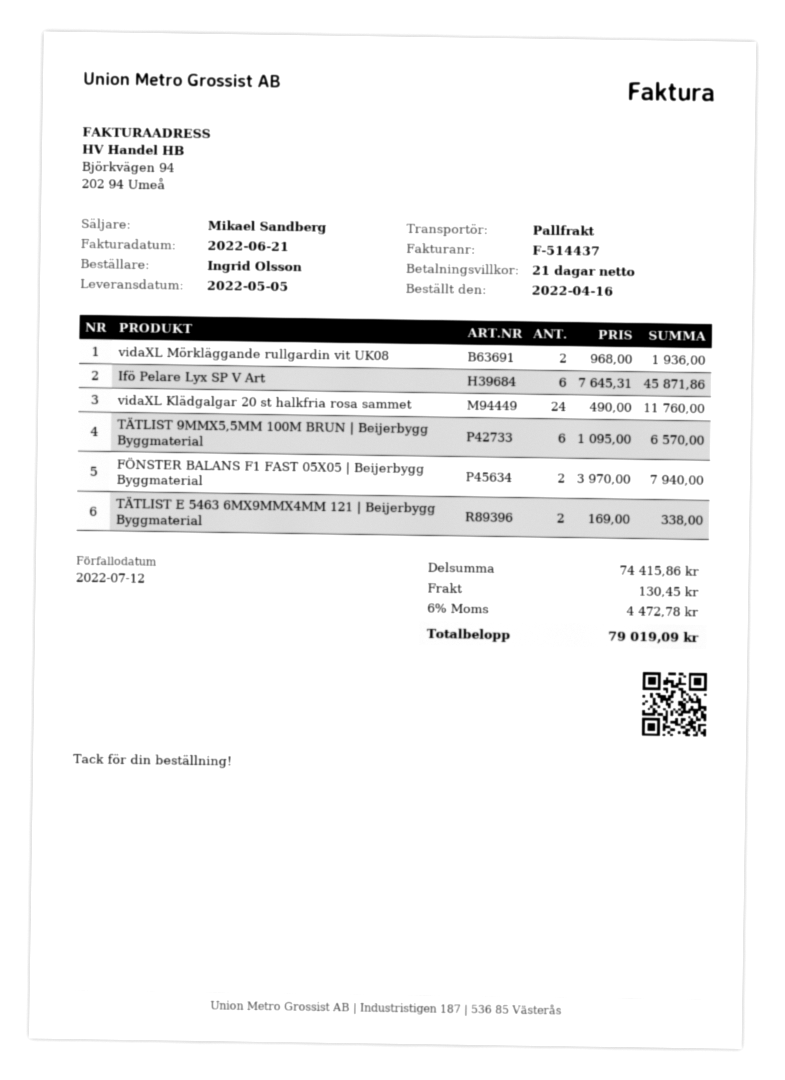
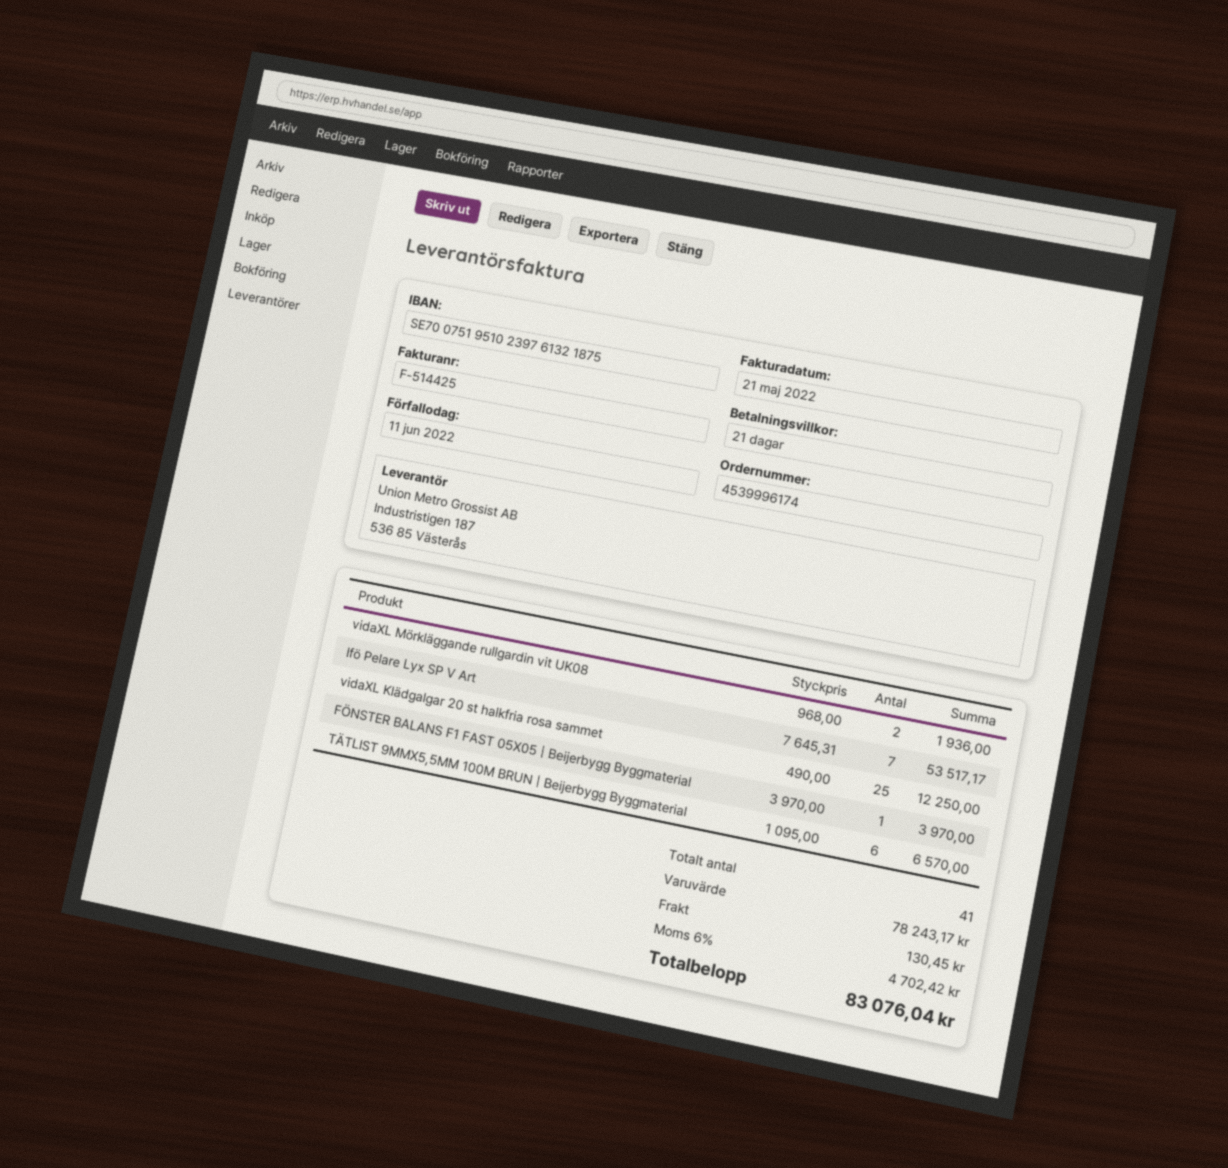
invoice number: F-514437 -> F-514425
invoice date: 2022-06-21 -> 2022-05-21
due date: 2022-07-12 -> 2022-06-11
Ifö Pelare Lyx SP V Art: 6 x 7645.31 = 45871.86 -> 7 x 7645.31 = 53517.17
vidaXL Klädgalgar 20 st halkfria rosa sammet: 24 x 490.00 = 11760.00 -> 25 x 490.00 = 12250.00
FÖNSTER BALANS F1 FAST 05X05 | Beijerbygg Byggmaterial: 2 x 3970.00 = 7940.00 -> 1 x 3970.00 = 3970.00
TÄTLIST E 5463 6MX9MMX4MM 121 | Beijerbygg Byggmaterial: 2 x 169.00 = 338.00 -> none
subtotal: 74415.86 -> 78243.17
tax: 6% = 4472.78 -> 6% = 4702.42
total: 79019.09 -> 83076.04

